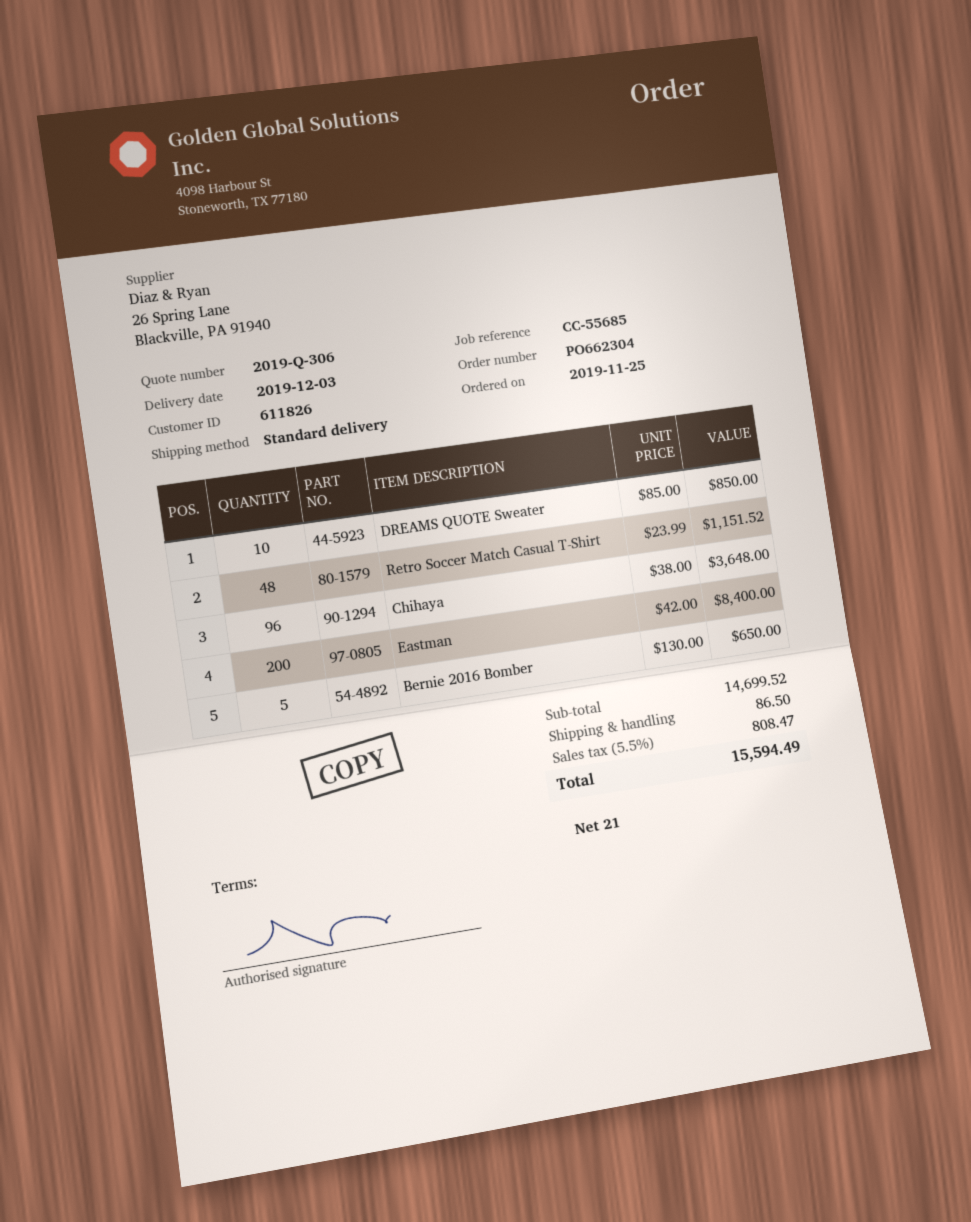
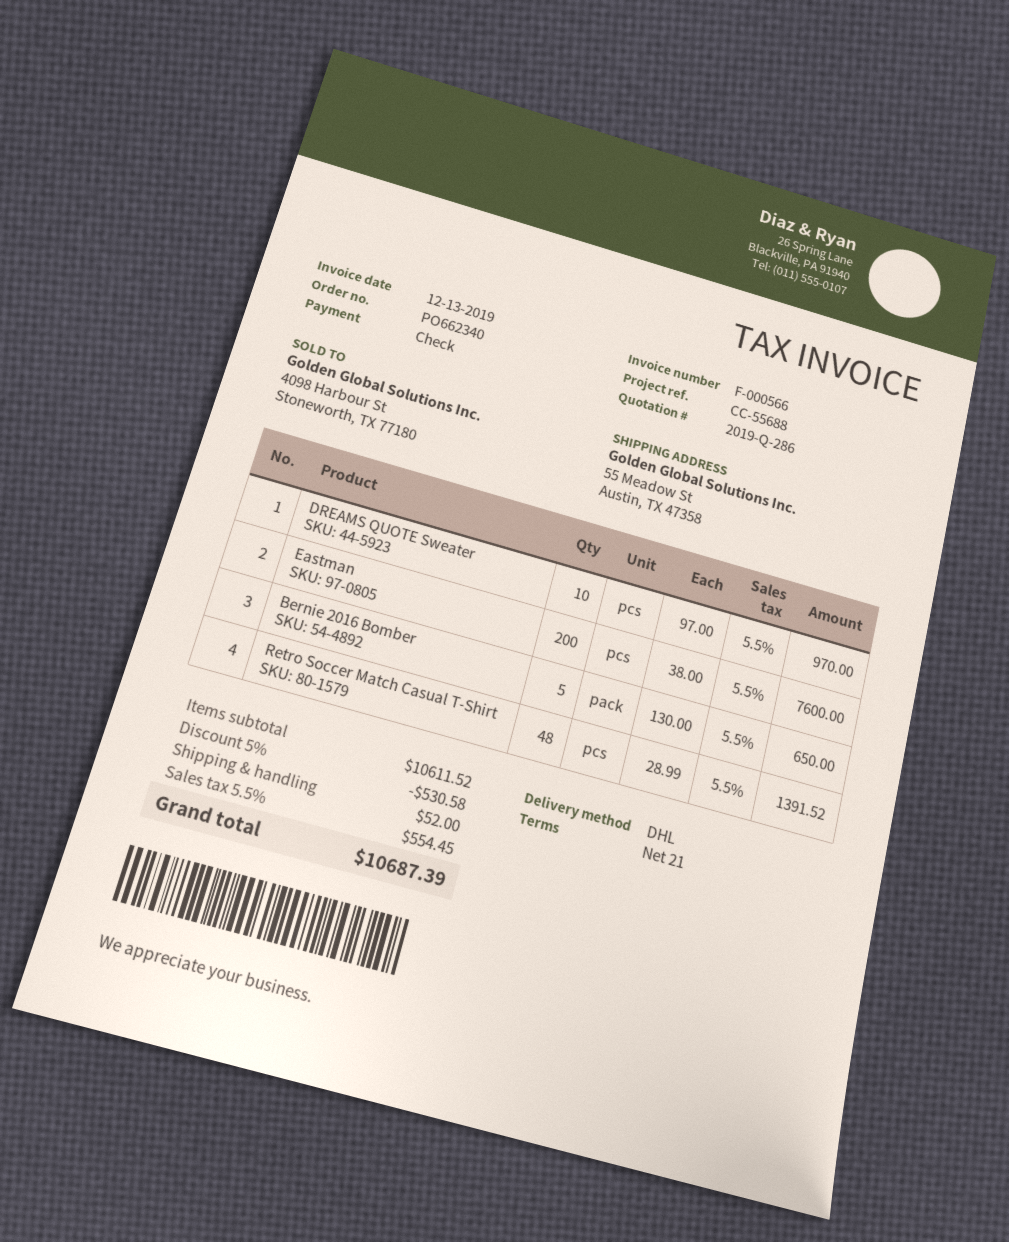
quote number: 2019-Q-306 -> 2019-Q-286
order number: PO662304 -> PO662340
reference: CC-55685 -> CC-55688
shipping method: standard -> DHL
DREAMS QUOTE Sweater: 10 x 85.00 = 850.00 -> 10 x 97.00 = 970.00
Retro Soccer Match Casual T-Shirt: 48 x 23.99 = 1151.52 -> 48 x 28.99 = 1391.52
Chihaya: 96 x 38.00 = 3648.00 -> none
Eastman: 200 x 42.00 = 8400.00 -> 200 x 38.00 = 7600.00
subtotal: 14699.52 -> 10611.52
discount: none -> 5% = 530.58
shipping: 86.50 -> 52.00
tax: 5.5% = 808.47 -> 5.5% = 554.45
total: 15594.49 -> 10687.39

